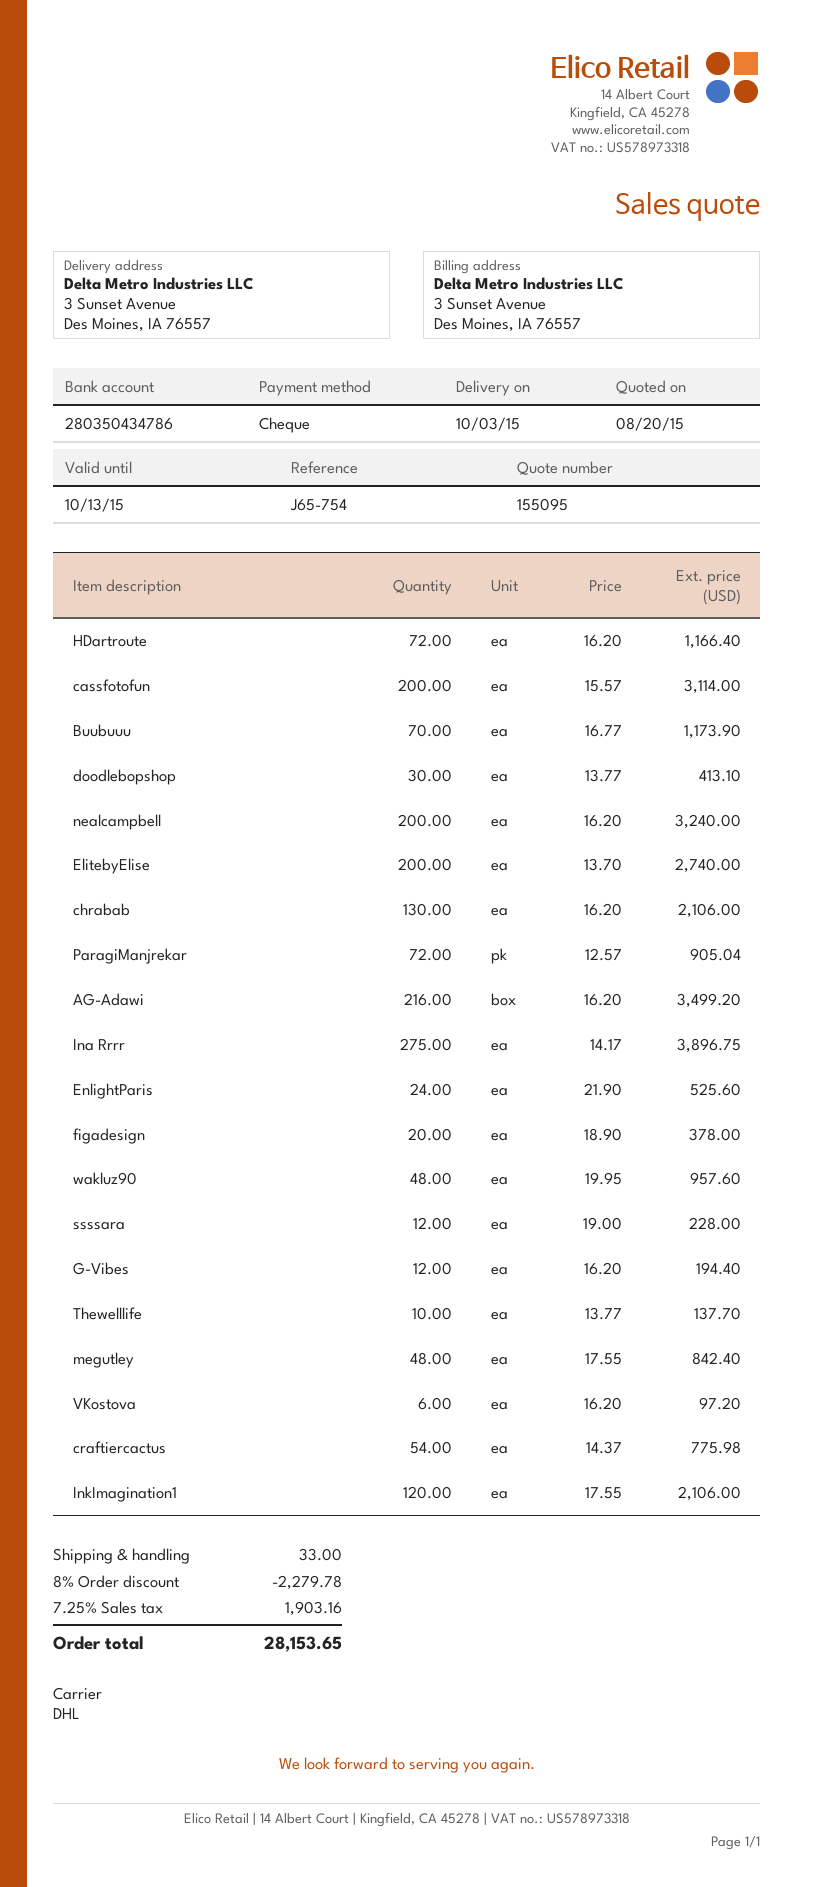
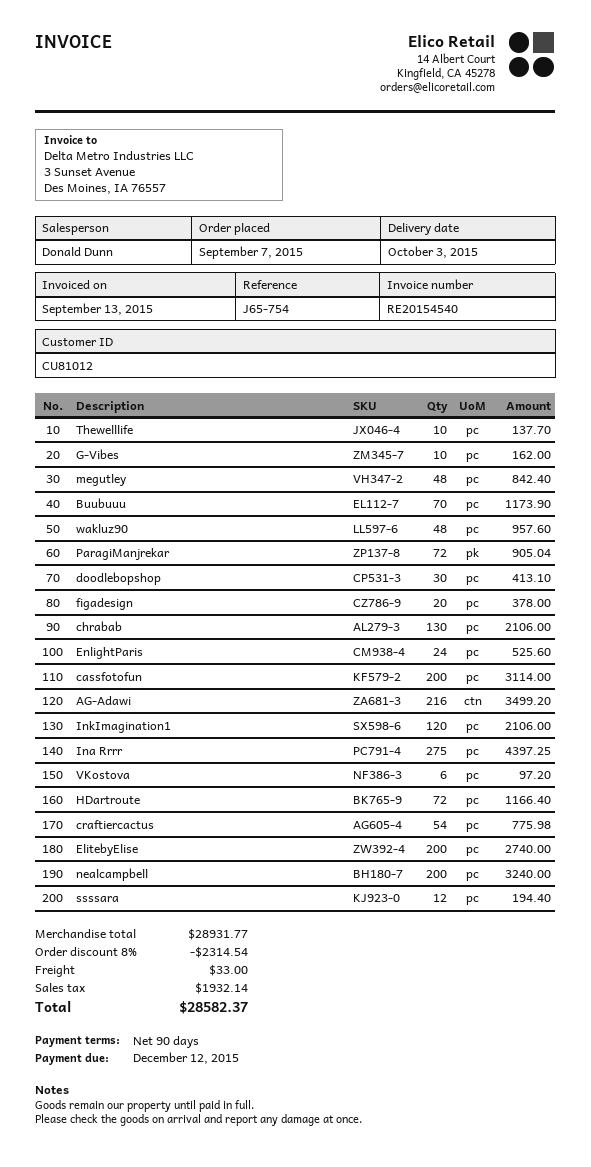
Ina Rrrr: 275 for 3896.75 -> 275 for 4397.25
ssssara: 12 for 228.00 -> 12 for 194.40
G-Vibes: 12 for 194.40 -> 10 for 162.00
discount: 8% = 2279.78 -> 8% = 2314.54
tax: 1903.16 -> 1932.14
total: 28153.65 -> 28582.37

